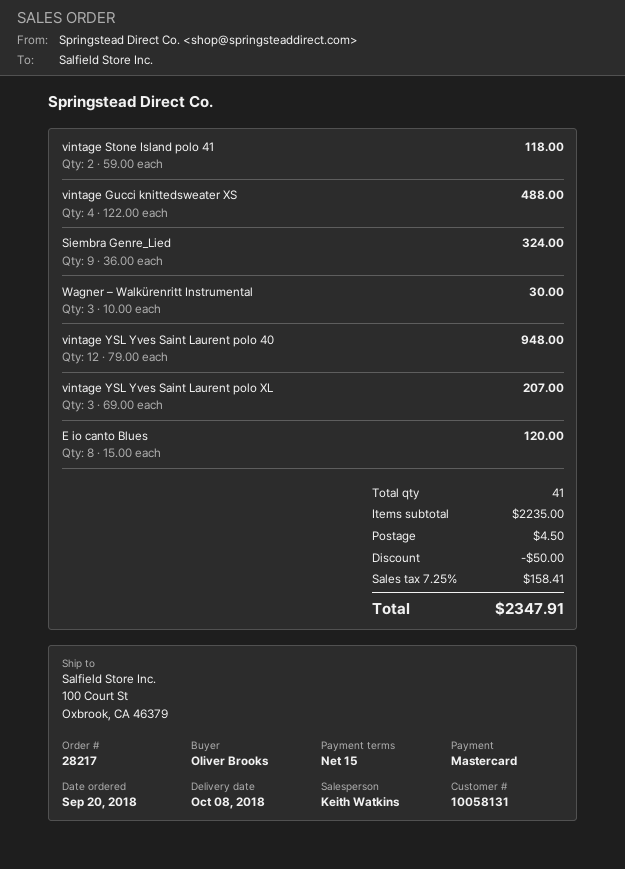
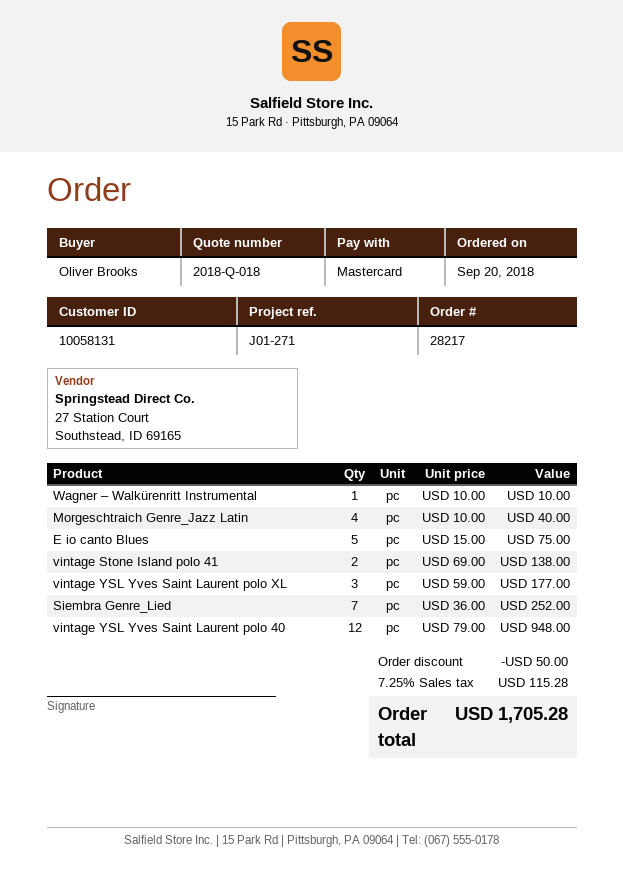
vintage Stone Island polo 41: 2 x 59.00 = 118.00 -> 2 x 69.00 = 138.00
vintage Gucci knittedsweater XS: 4 x 122.00 = 488.00 -> none
Siembra Genre_Lied: 9 x 36.00 = 324.00 -> 7 x 36.00 = 252.00
Wagner – Walkürenritt Instrumental: 3 x 10.00 = 30.00 -> 1 x 10.00 = 10.00
vintage YSL Yves Saint Laurent polo XL: 3 x 69.00 = 207.00 -> 3 x 59.00 = 177.00
E io canto Blues: 8 x 15.00 = 120.00 -> 5 x 15.00 = 75.00
Morgeschtraich Genre_Jazz Latin: none -> 4 x 10.00 = 40.00
shipping: 4.50 -> none
tax: 7.25% = 158.41 -> 7.25% = 115.28
total: 2347.91 -> 1705.28

